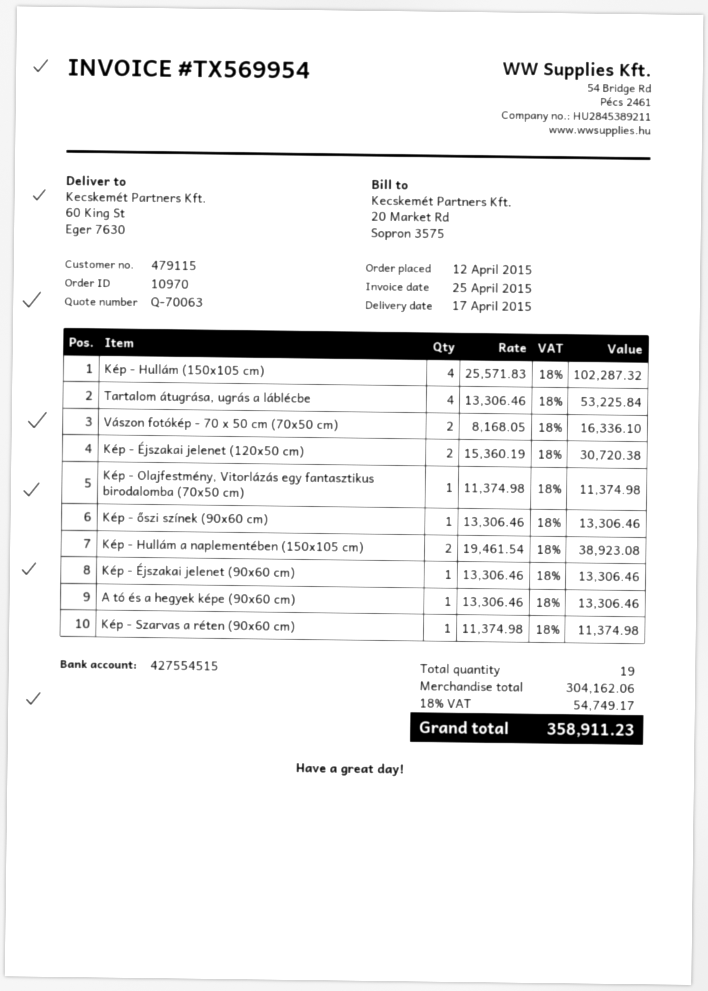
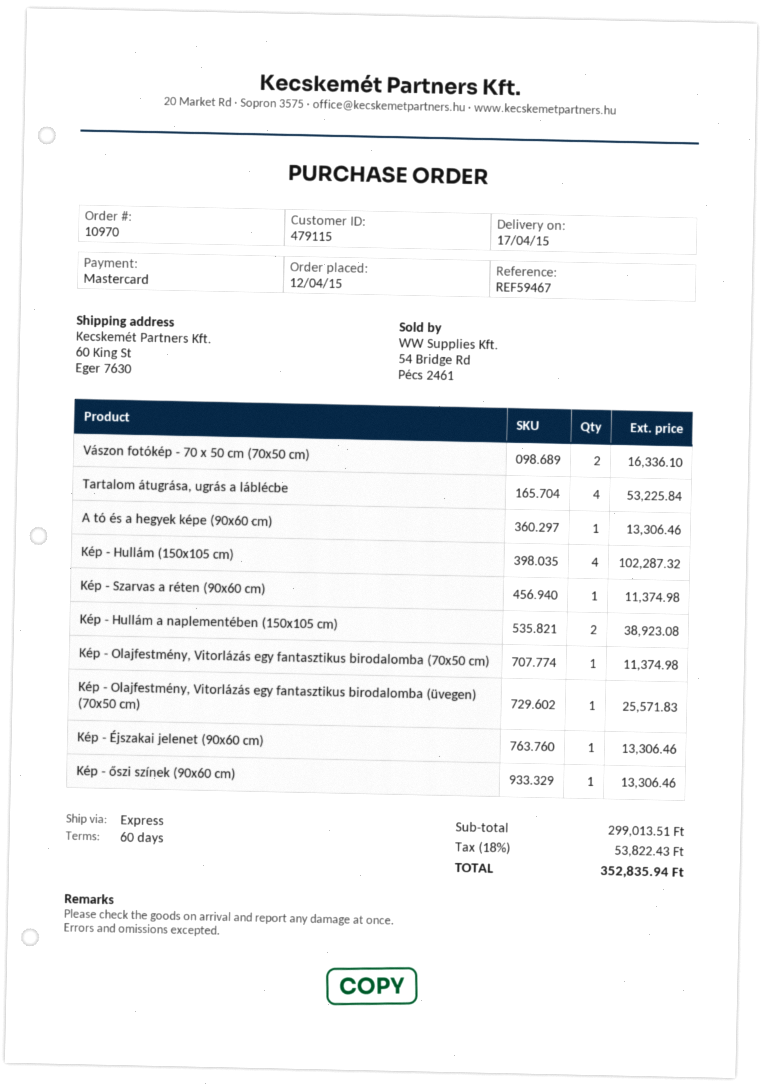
Kép - Éjszakai jelenet (120x50 cm): 2 for 30720.38 -> none
Kép - Olajfestmény, Vitorlázás egy fantasztikus birodalomba (üvegen) (70x50 cm): none -> 1 for 25571.83
subtotal: 304162.06 -> 299013.51
tax: 18% = 54749.17 -> 18% = 53822.43
total: 358911.23 -> 352835.94

